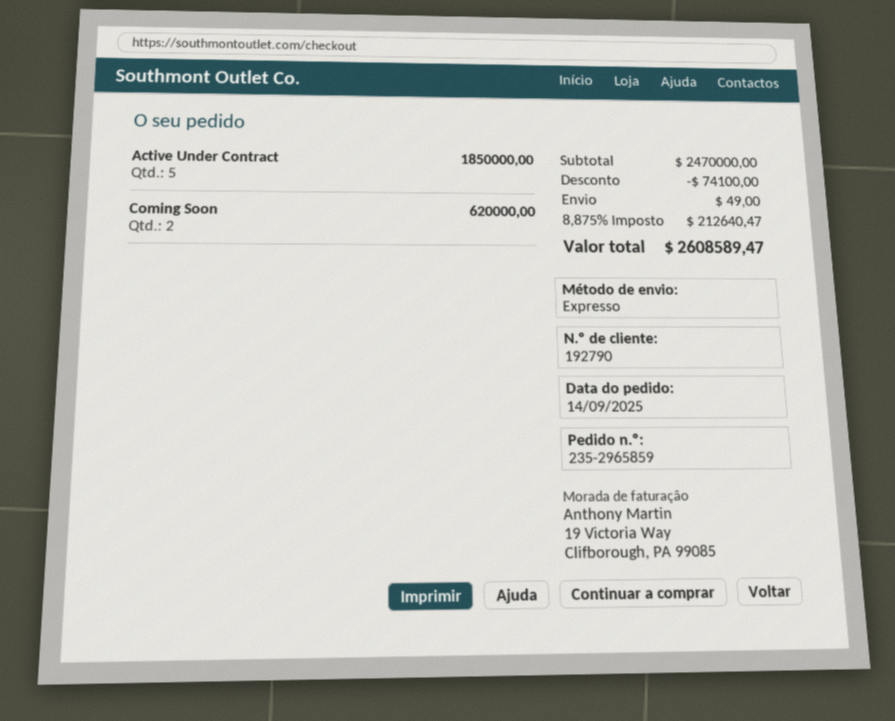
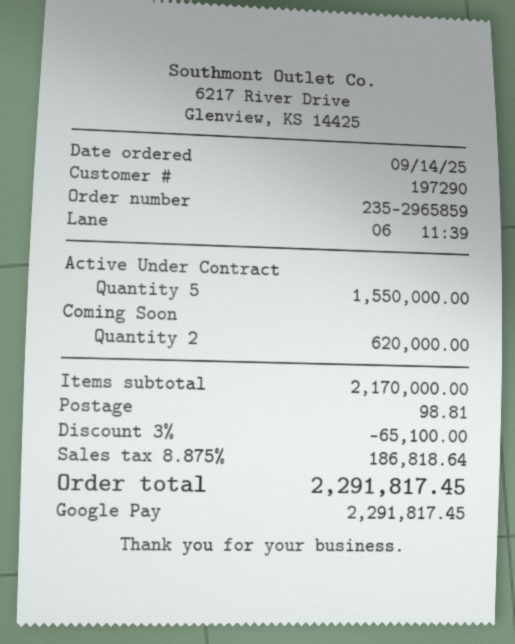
customer number: 192790 -> 197290
Active Under Contract: 5 for 1850000.00 -> 5 for 1550000.00
subtotal: 2470000.00 -> 2170000.00
discount: 74100.00 -> 65100.00
shipping: 49.00 -> 98.81
tax: 8.875% = 212640.47 -> 8.875% = 186818.64
total: 2608589.47 -> 2291817.45

